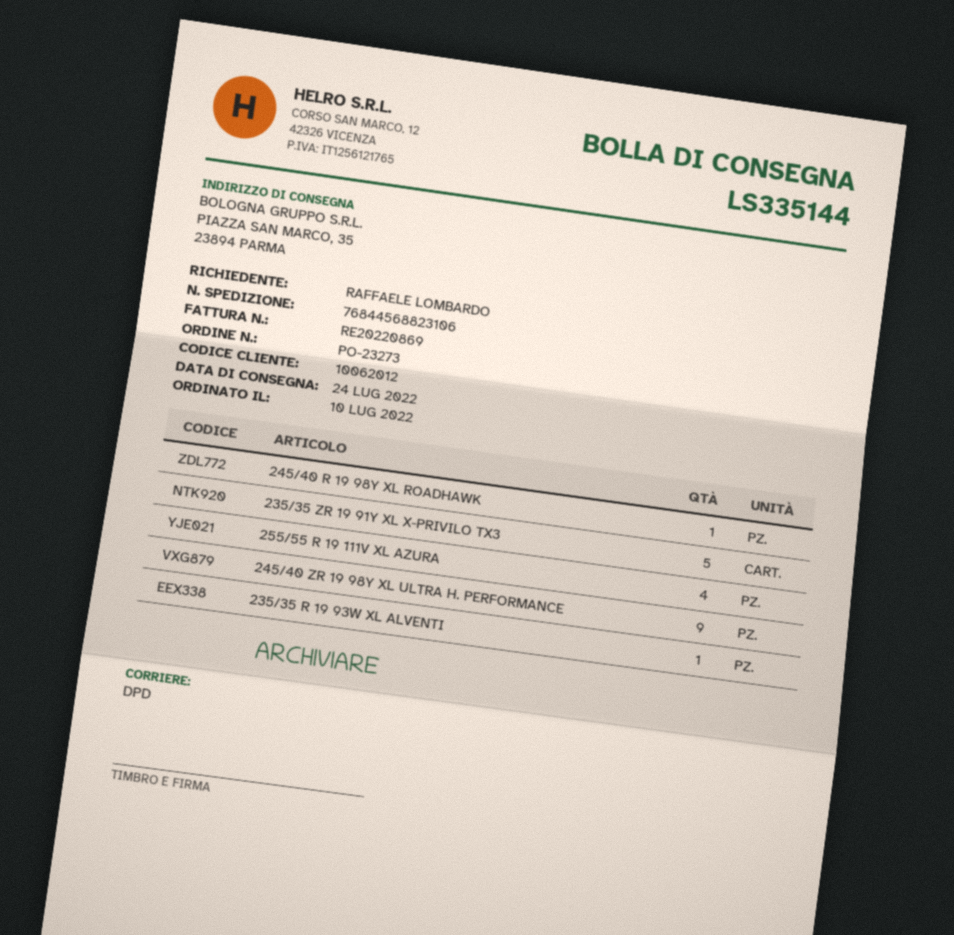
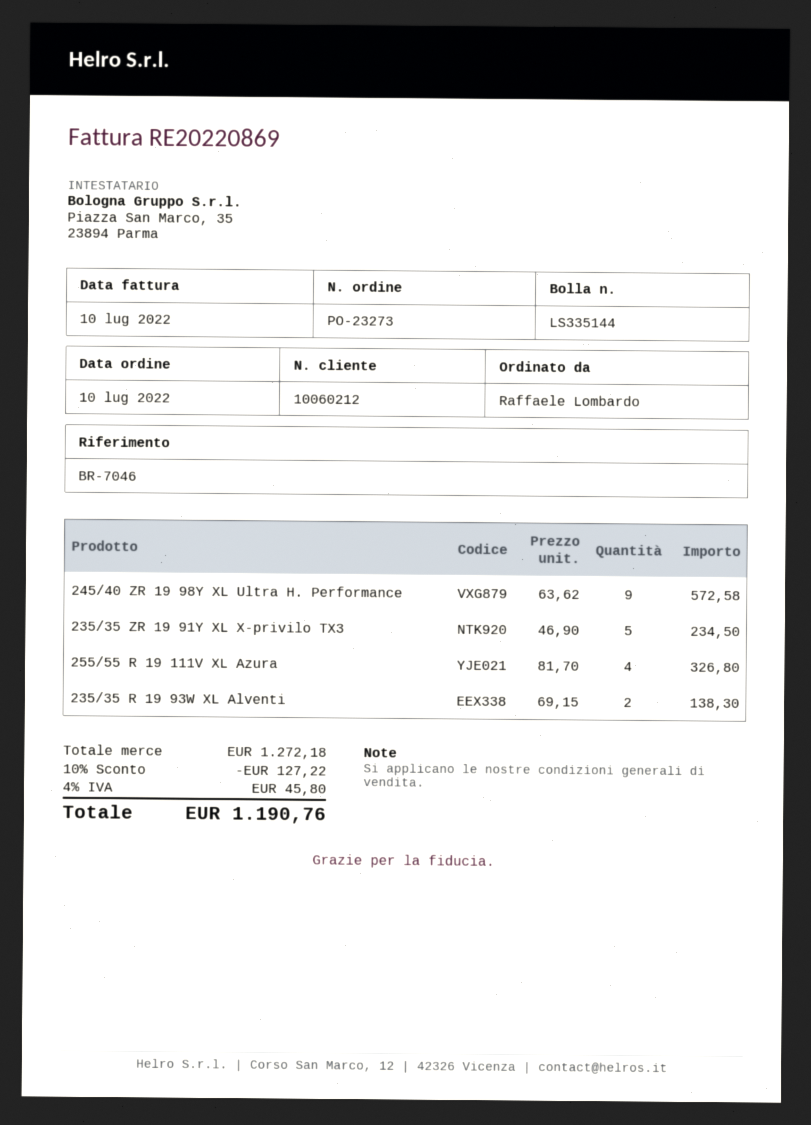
customer number: 10062012 -> 10060212
245/40 R 19 98Y XL ROADHAWK: 1 -> none
235/35 R 19 93W XL ALVENTI: 1 -> 2

